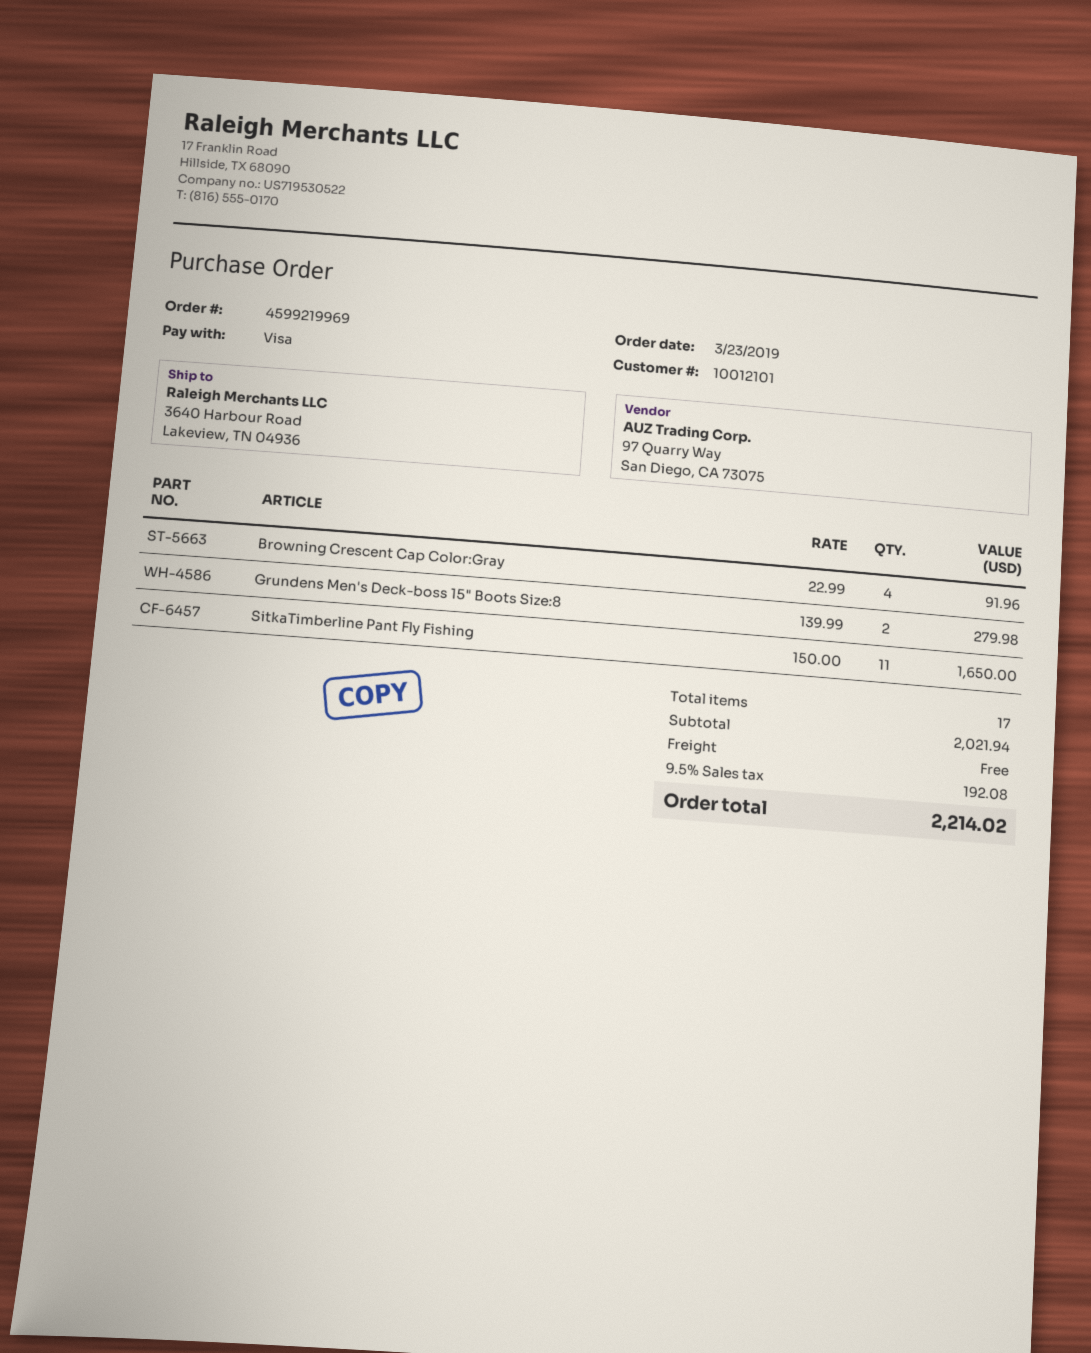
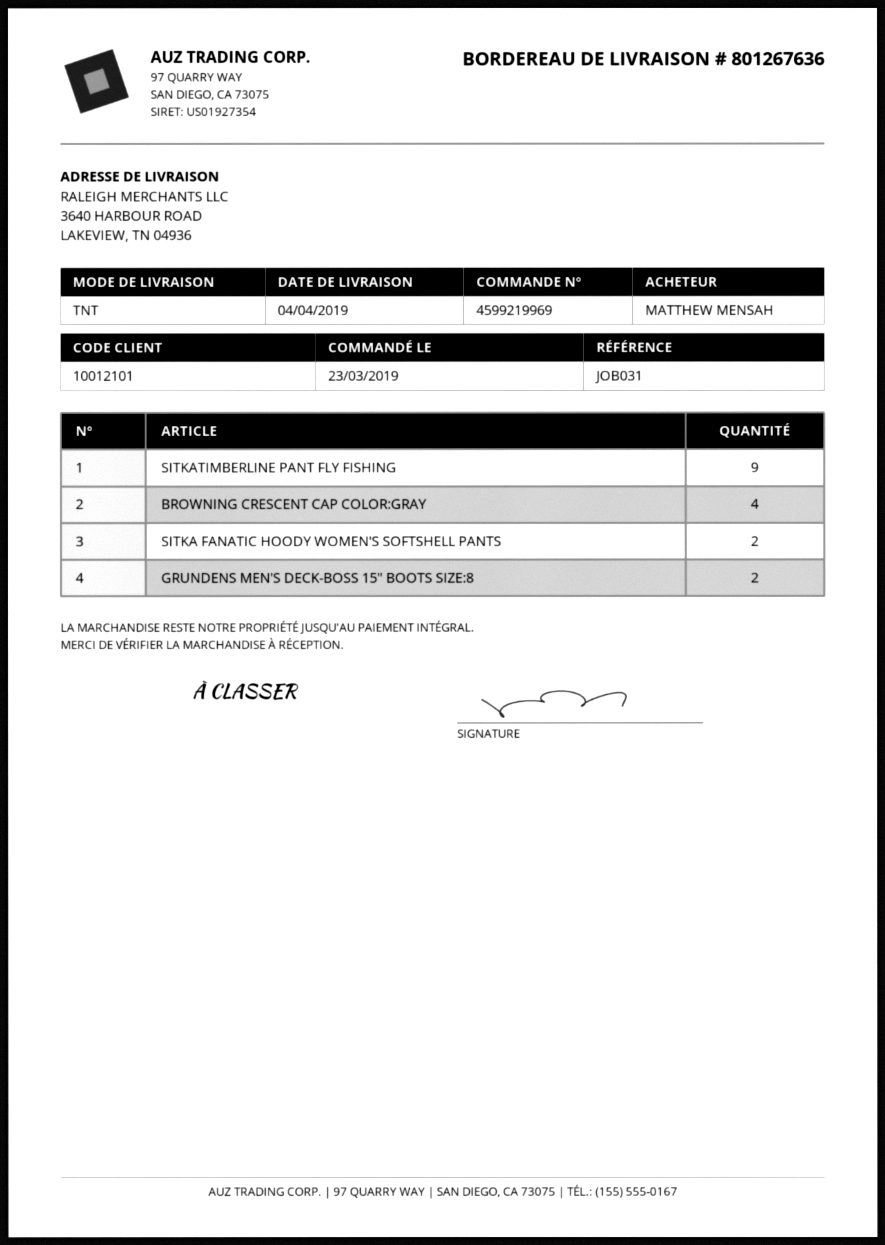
SitkaTimberline Pant Fly Fishing: 11 -> 9
SITKA FANATIC HOODY WOMEN'S SOFTSHELL PANTS: none -> 2

